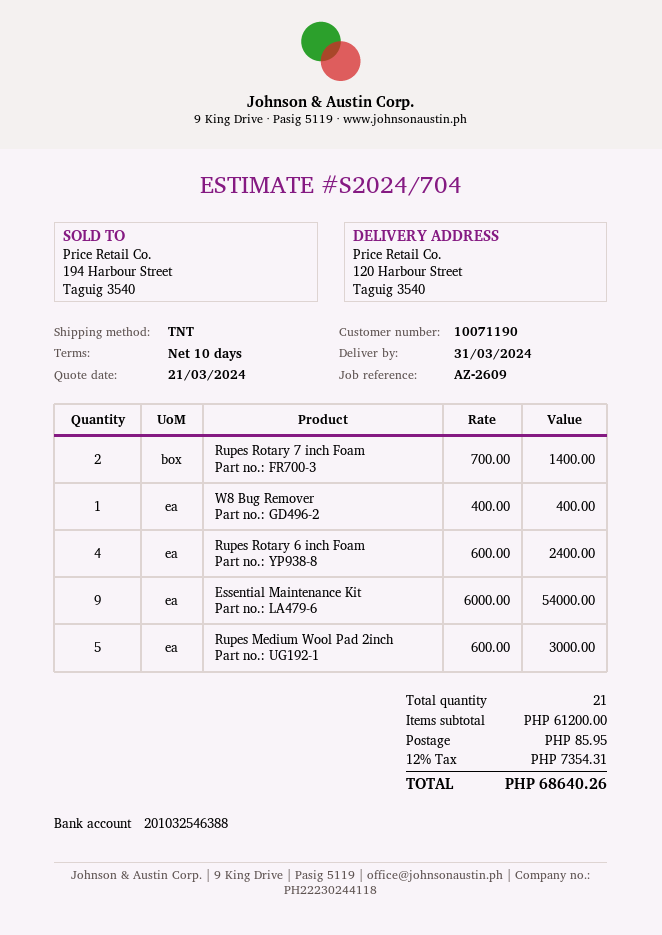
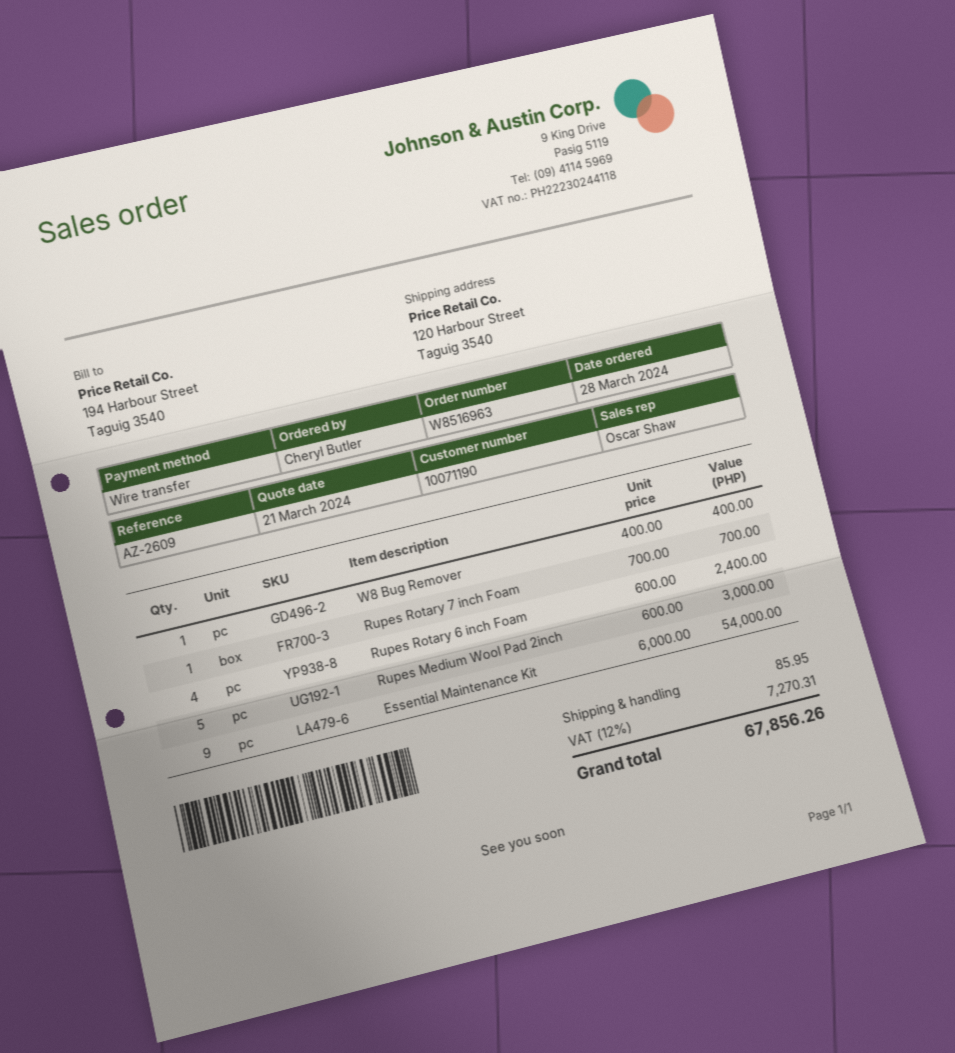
Rupes Rotary 7 inch Foam: 2 x 700.00 = 1400.00 -> 1 x 700.00 = 700.00
tax: 12% = 7354.31 -> 12% = 7270.31
total: 68640.26 -> 67856.26

